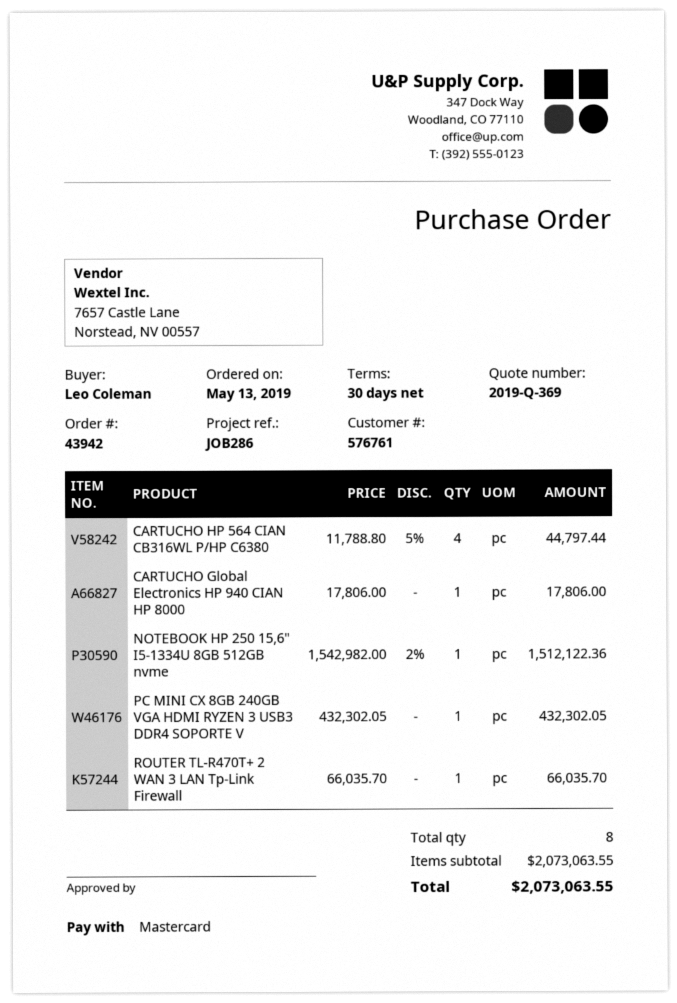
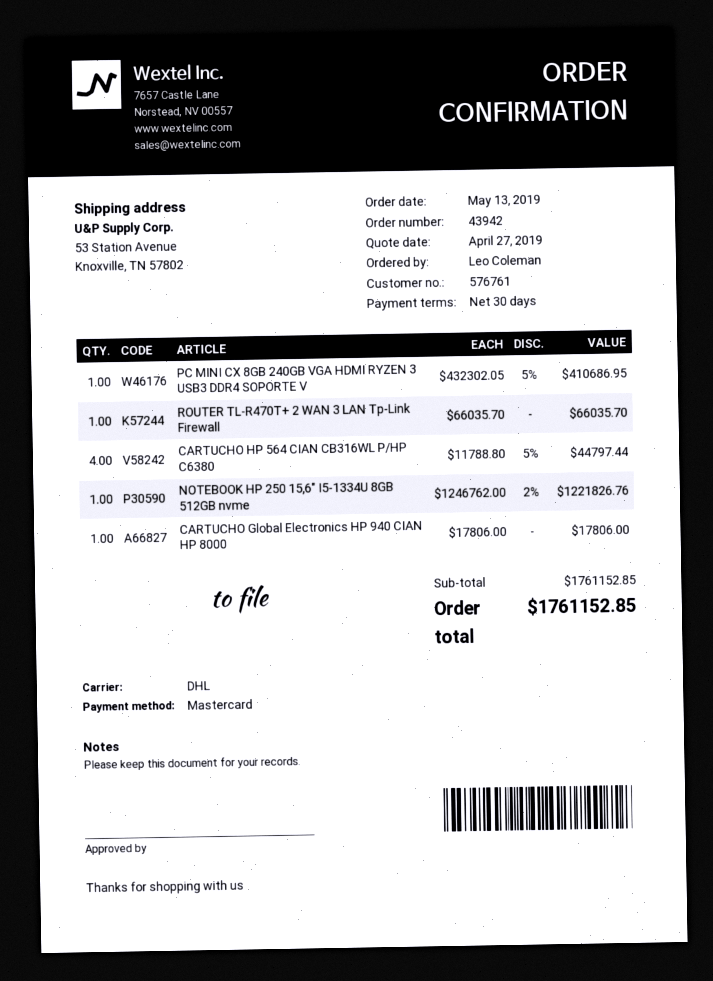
NOTEBOOK HP 250 15,6" I5-1334U 8GB 512GB nvme: 1 x 1542982.00 - 2% = 1512122.36 -> 1 x 1246762.00 - 2% = 1221826.76
PC MINI CX 8GB 240GB VGA HDMI RYZEN 3 USB3 DDR4 SOPORTE V: 1 x 432302.05 = 432302.05 -> 1 x 432302.05 - 5% = 410686.95
subtotal: 2073063.55 -> 1761152.85
total: 2073063.55 -> 1761152.85

